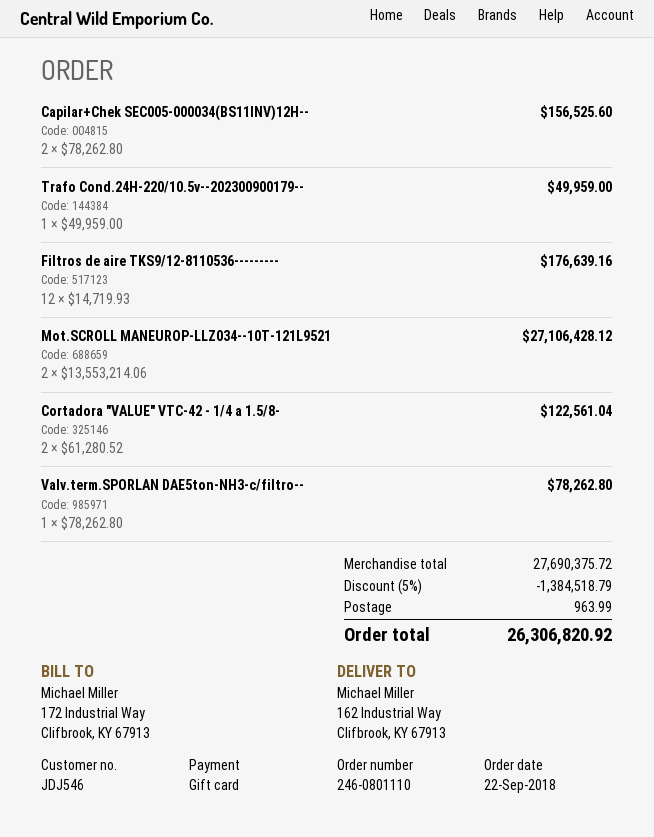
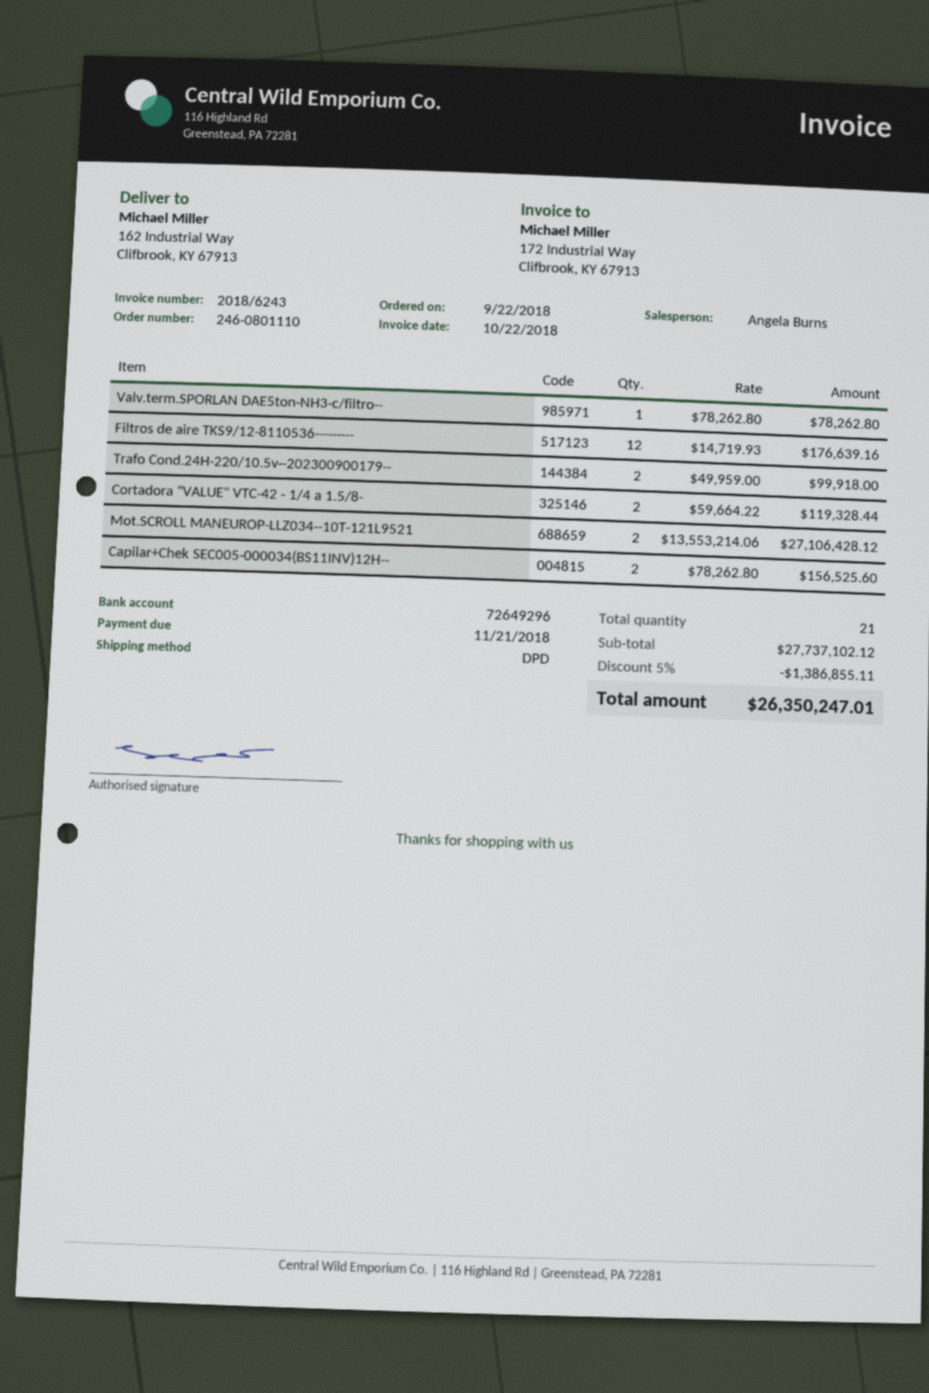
Trafo Cond.24H-220/10.5v--202300900179--: 1 x 49959.00 = 49959.00 -> 2 x 49959.00 = 99918.00
Cortadora "VALUE" VTC-42 - 1/4 a 1.5/8-: 2 x 61280.52 = 122561.04 -> 2 x 59664.22 = 119328.44
subtotal: 27690375.72 -> 27737102.12
discount: 5% = 1384518.79 -> 5% = 1386855.11
shipping: 963.99 -> none
total: 26306820.92 -> 26350247.01

